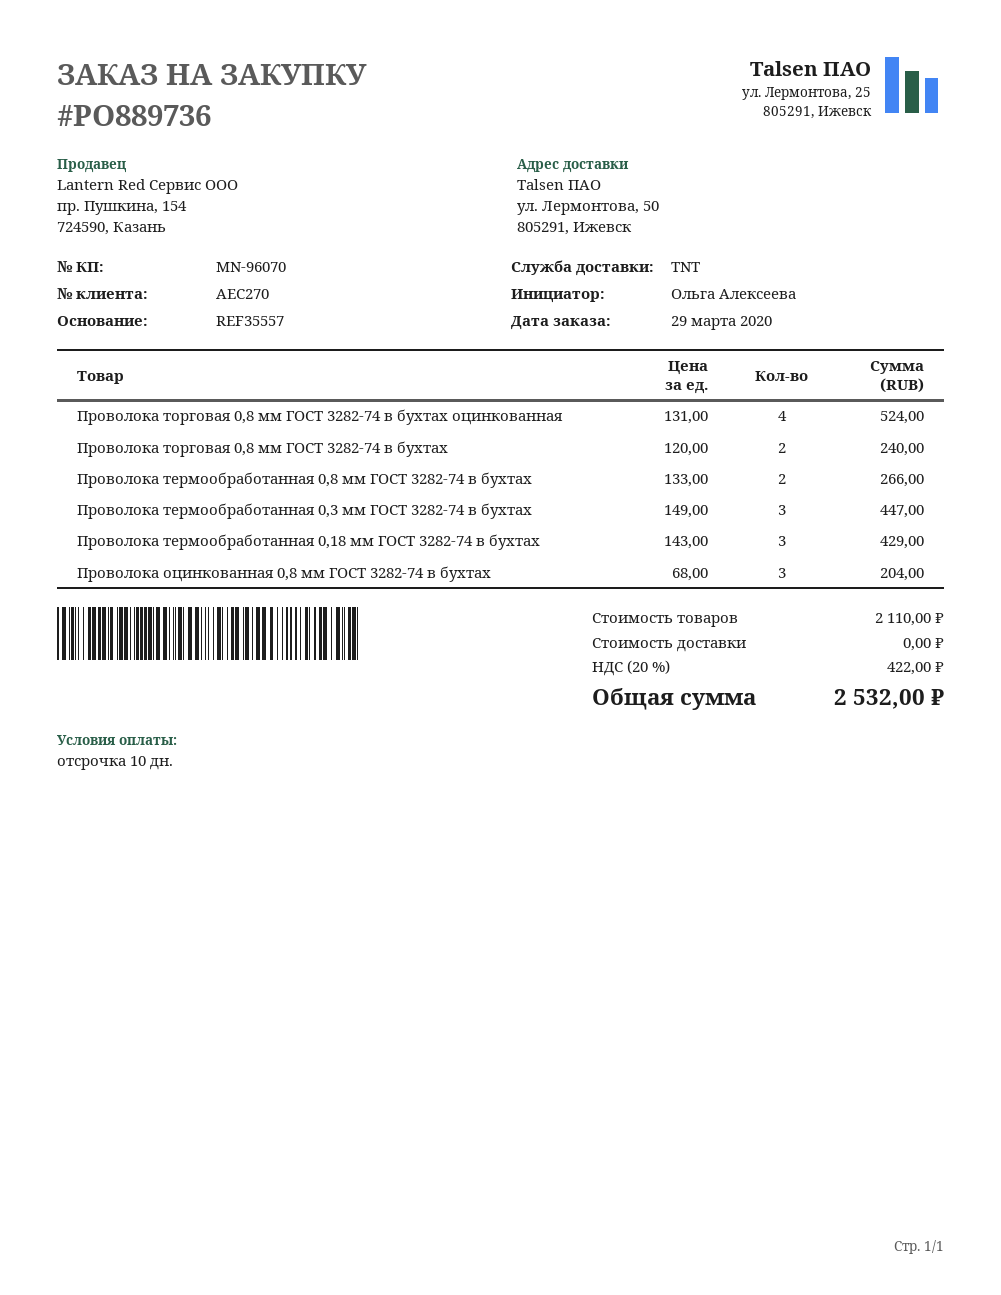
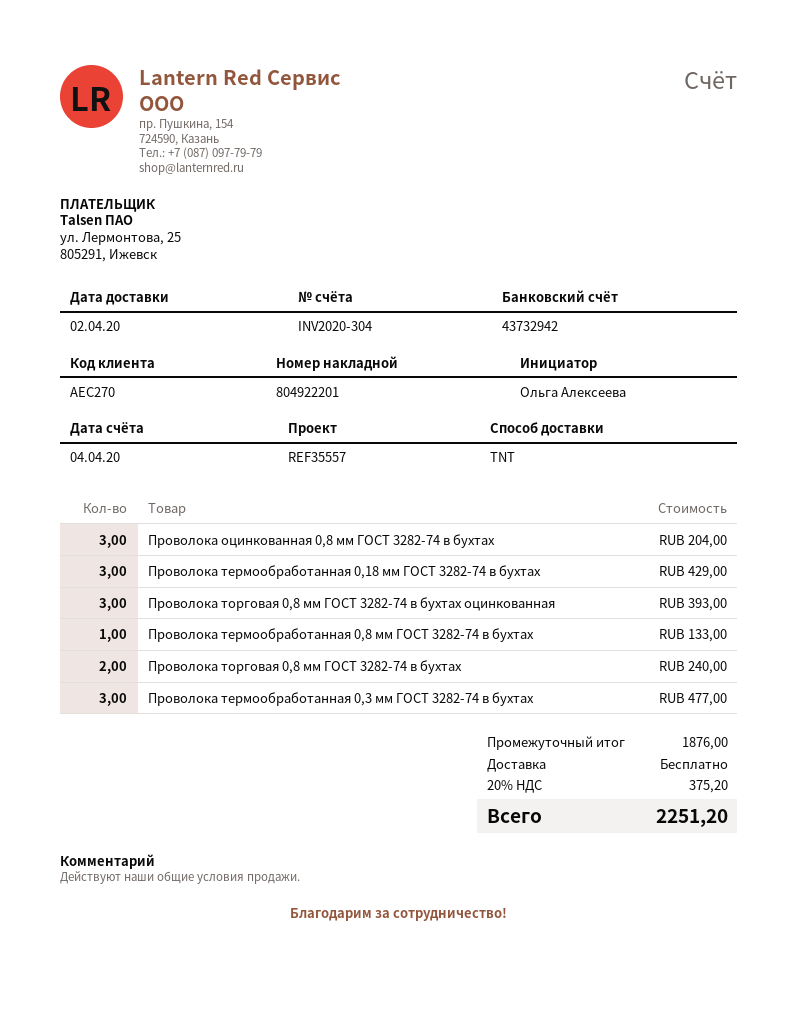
Проволока торговая 0,8 мм ГОСТ 3282-74 в бухтах оцинкованная: 4 for 524.00 -> 3 for 393.00
Проволока термообработанная 0,8 мм ГОСТ 3282-74 в бухтах: 2 for 266.00 -> 1 for 133.00
Проволока термообработанная 0,3 мм ГОСТ 3282-74 в бухтах: 3 for 447.00 -> 3 for 477.00
subtotal: 2110.00 -> 1876.00
tax: 20% = 422.00 -> 20% = 375.20
total: 2532.00 -> 2251.20

